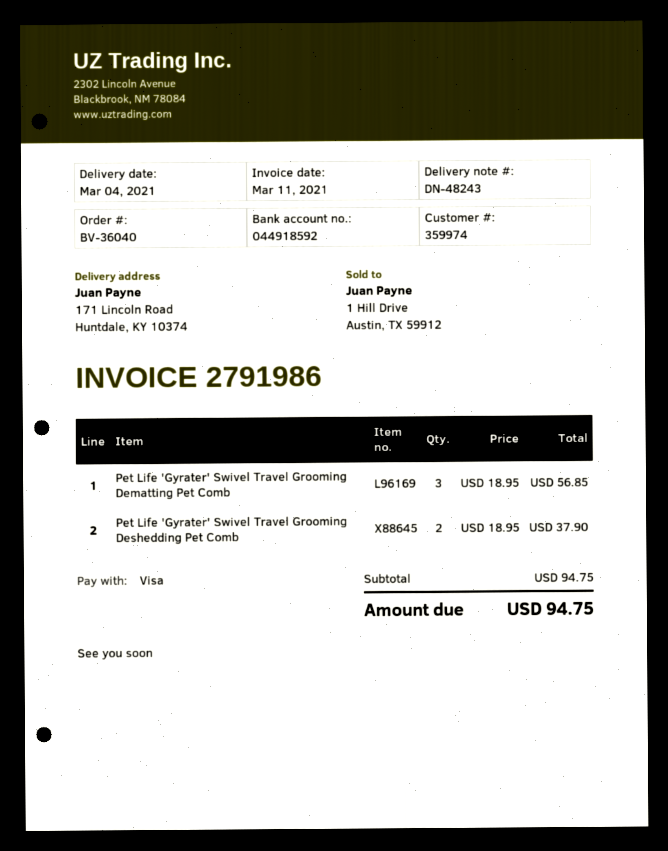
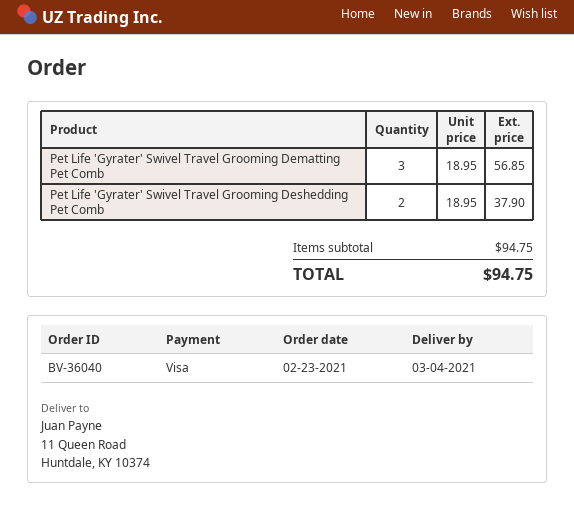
ship to: 171 Lincoln Road, Huntdale, KY 10374 -> 11 Queen Road, Huntdale, KY 10374

